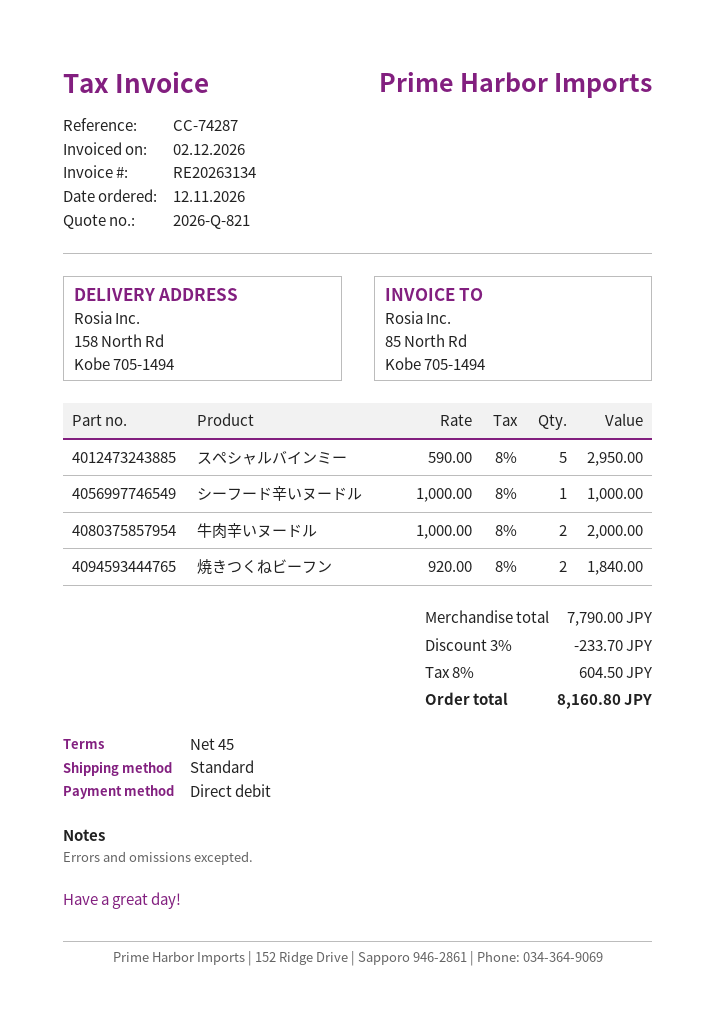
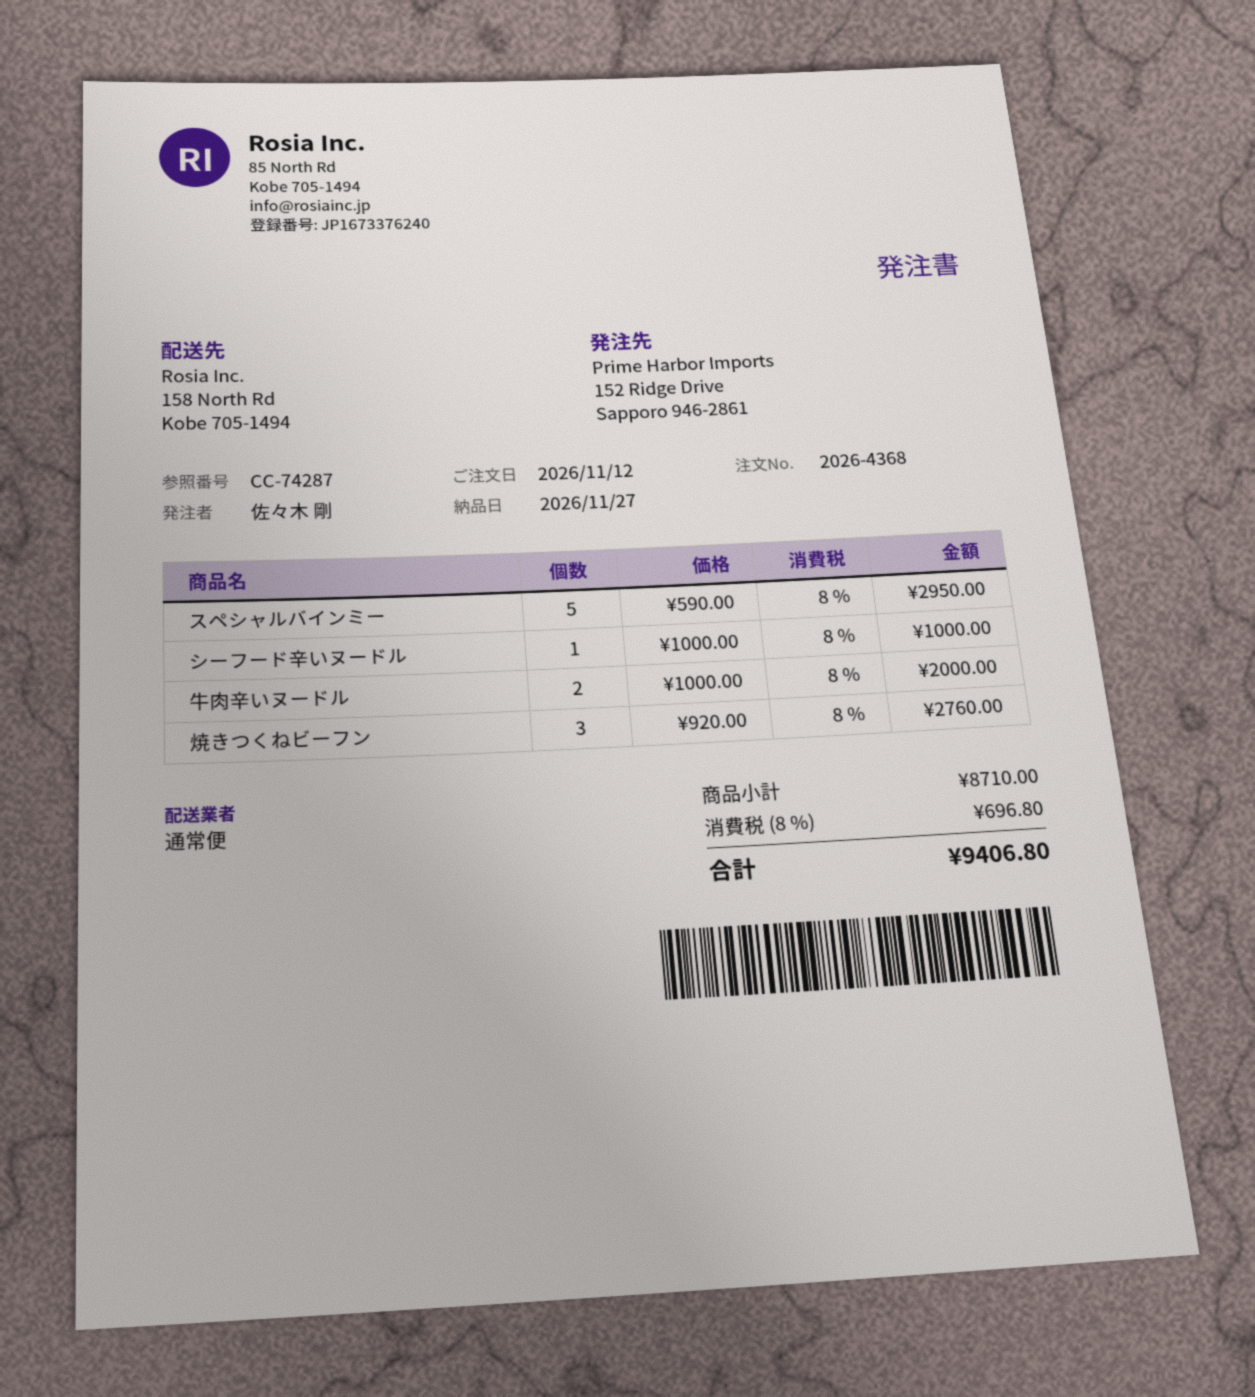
焼きつくねビーフン: 2 x 920.00 = 1840.00 -> 3 x 920.00 = 2760.00
subtotal: 7790.00 -> 8710.00
discount: 3% = 233.70 -> none
tax: 8% = 604.50 -> 8% = 696.80
total: 8160.80 -> 9406.80

